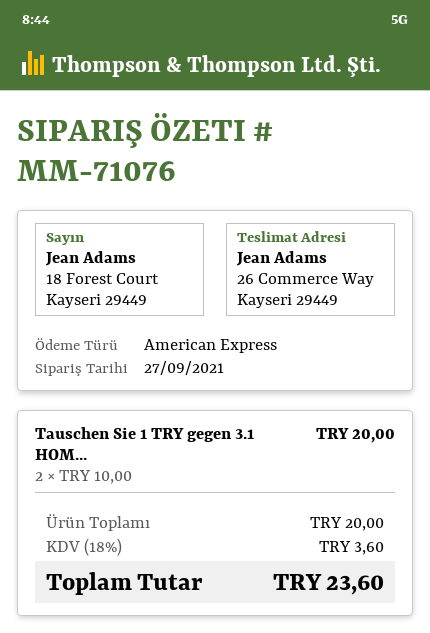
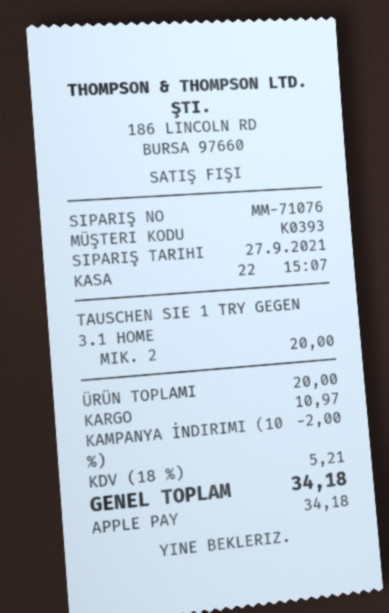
payment method: American Express -> Apple Pay
discount: none -> 10% = 2.00
shipping: none -> 10.97
tax: 18% = 3.60 -> 18% = 5.21
total: 23.60 -> 34.18

